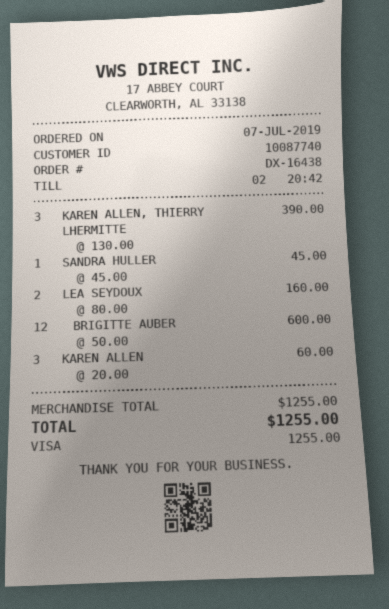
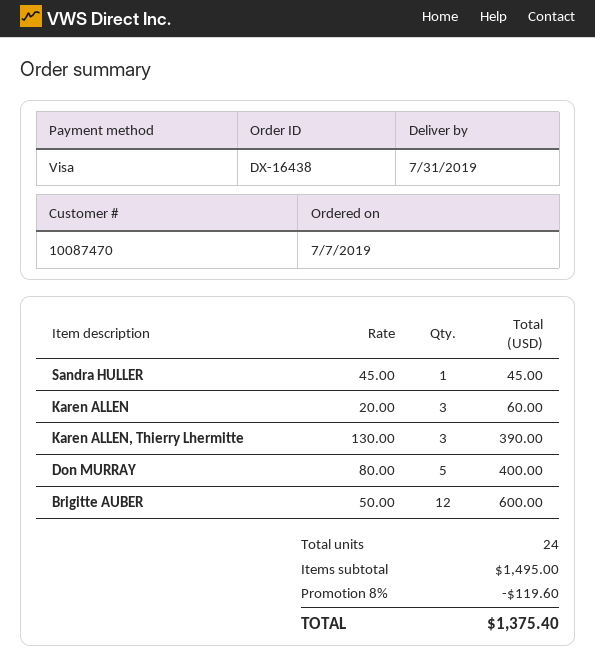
customer number: 10087740 -> 10087470
LEA SEYDOUX: 2 x 80.00 = 160.00 -> none
Don MURRAY: none -> 5 x 80.00 = 400.00
subtotal: 1255.00 -> 1495.00
discount: none -> 8% = 119.60
total: 1255.00 -> 1375.40

